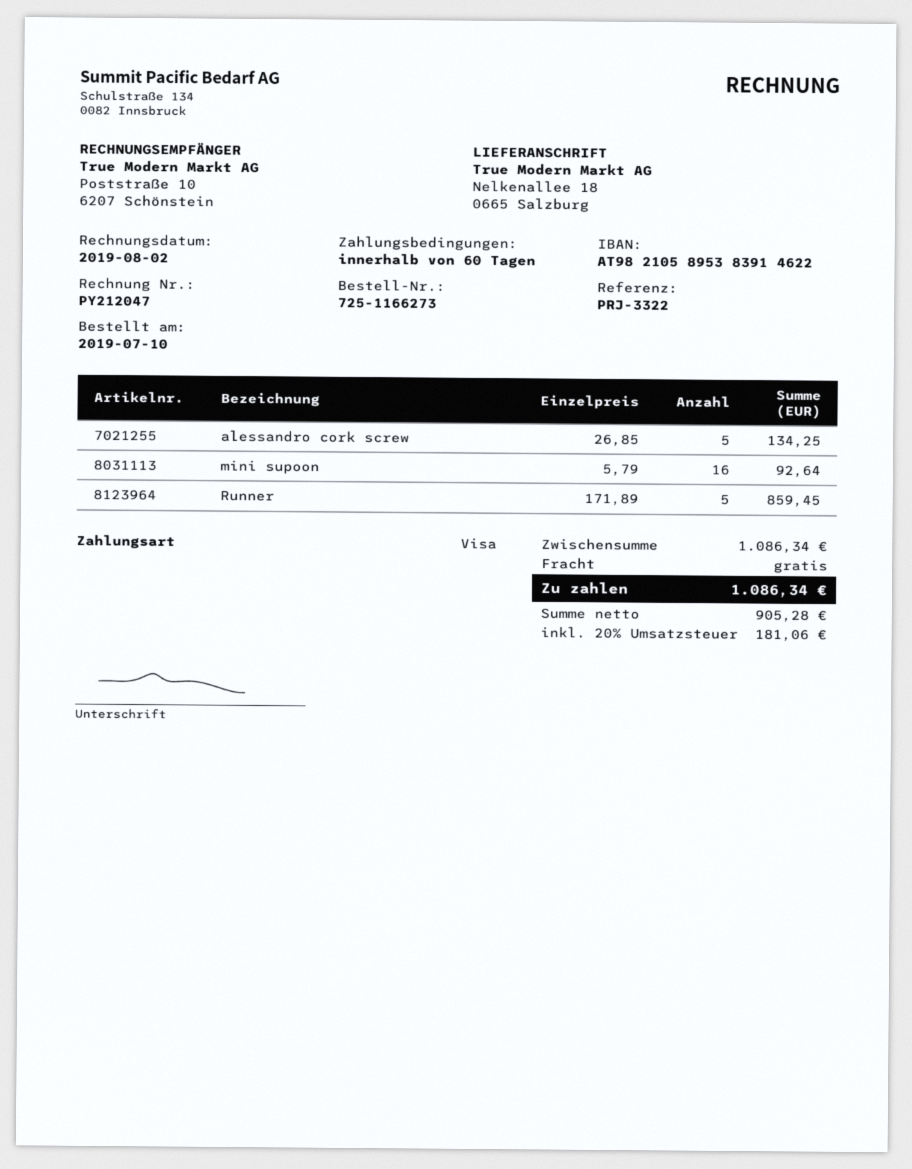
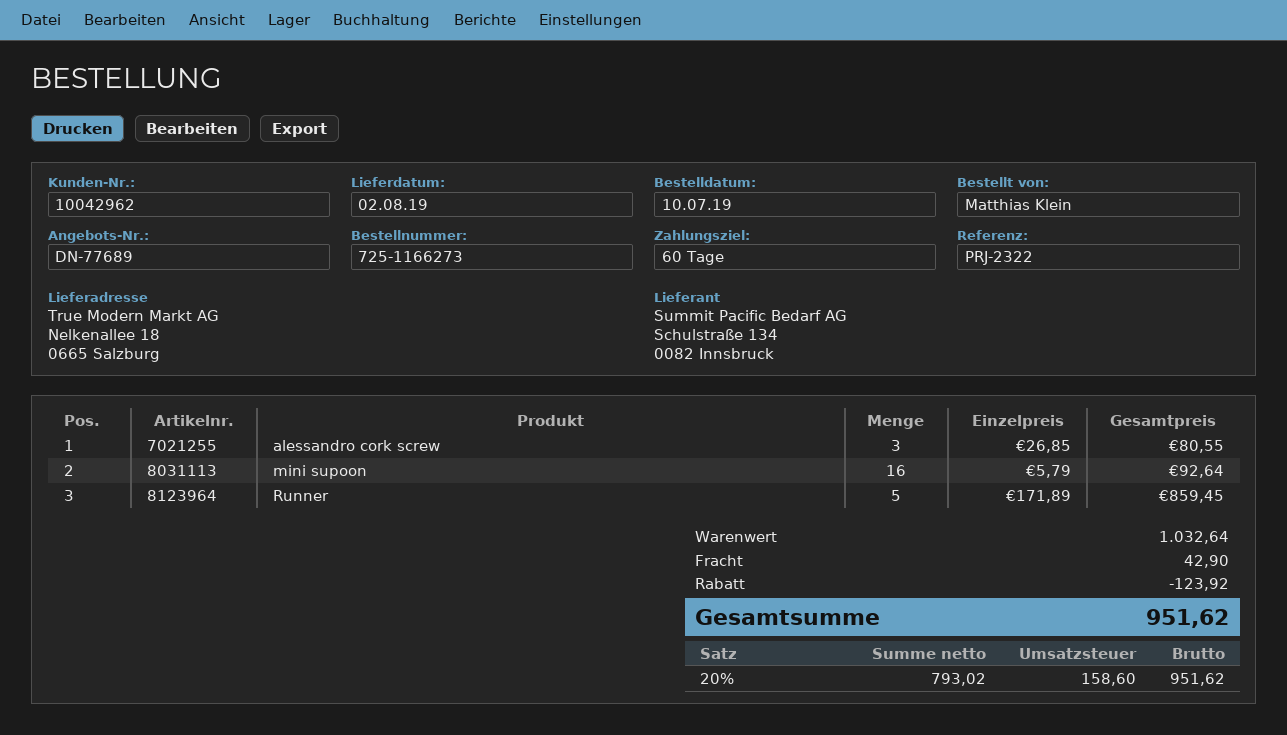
reference: PRJ-3322 -> PRJ-2322
alessandro cork screw: 5 x 26.85 = 134.25 -> 3 x 26.85 = 80.55
subtotal: 1086.34 -> 1032.64
discount: none -> 123.92
shipping: 0.00 -> 42.90
net: 905.28 -> 793.02
tax: 20% = 181.06 -> 20% = 158.60
total: 1086.34 -> 951.62

